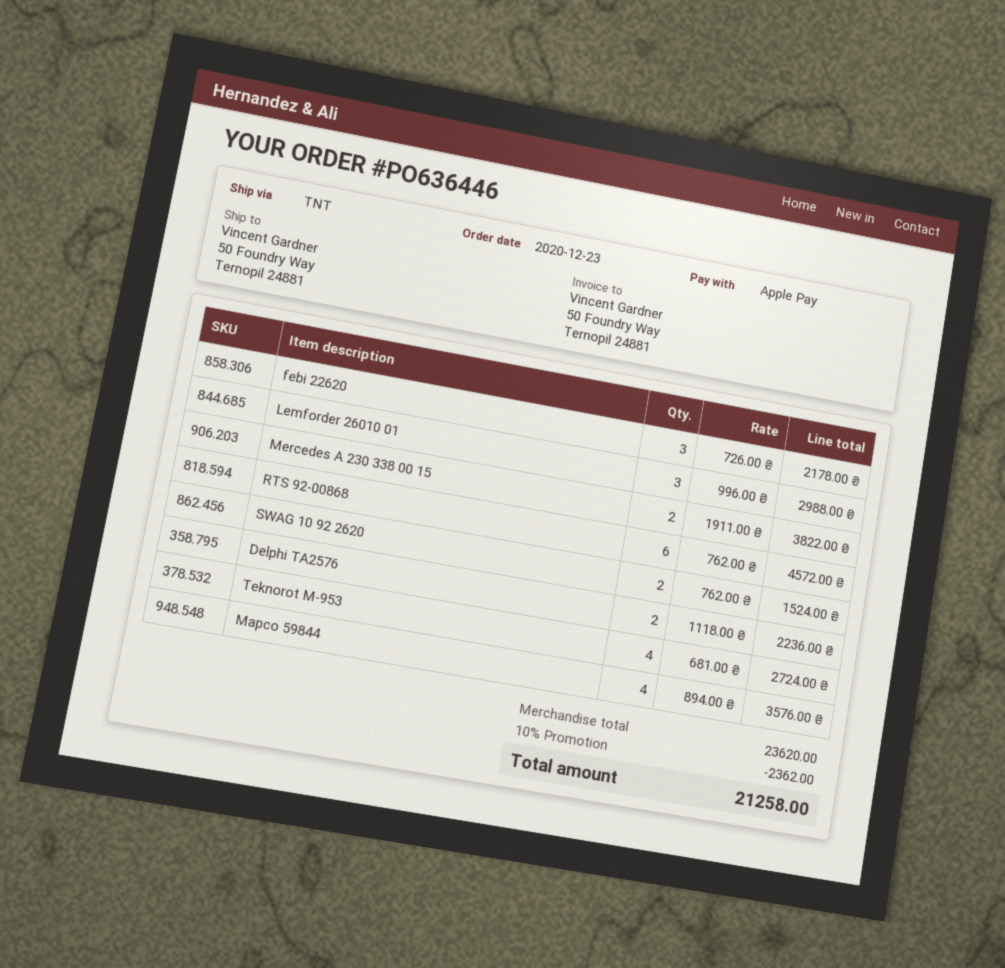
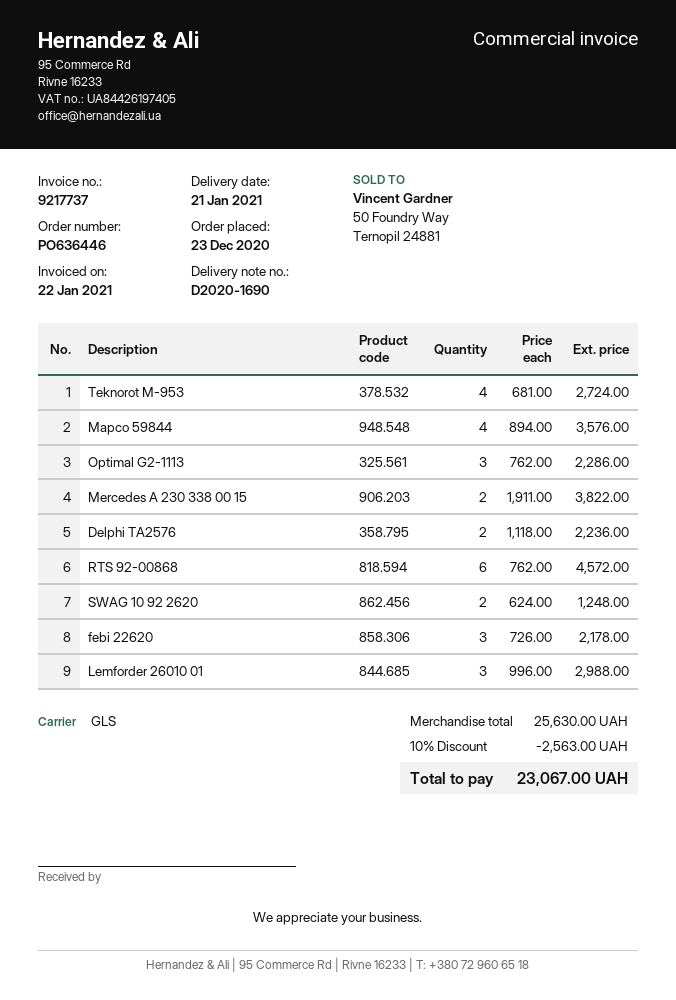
shipping method: TNT -> GLS
SWAG 10 92 2620: 2 x 762.00 = 1524.00 -> 2 x 624.00 = 1248.00
Optimal G2-1113: none -> 3 x 762.00 = 2286.00
subtotal: 23620.00 -> 25630.00
discount: 10% = 2362.00 -> 10% = 2563.00
total: 21258.00 -> 23067.00

